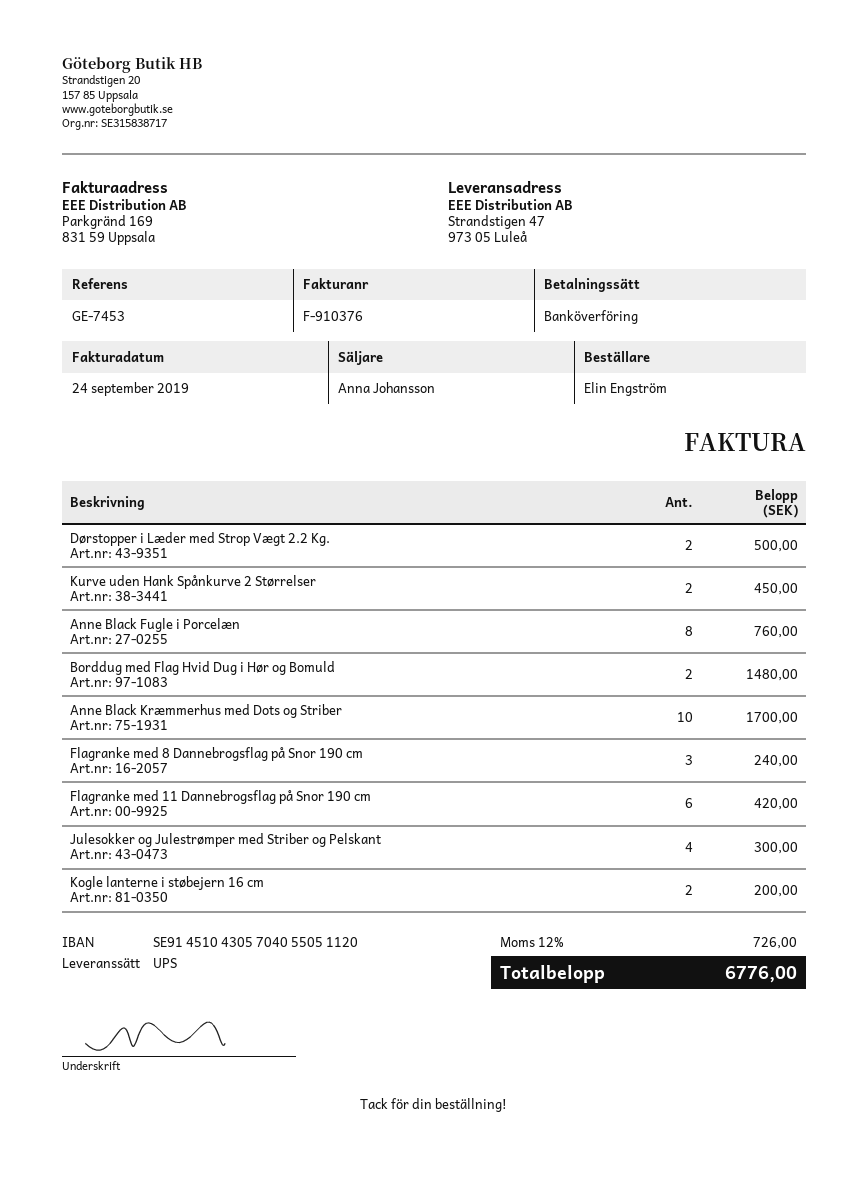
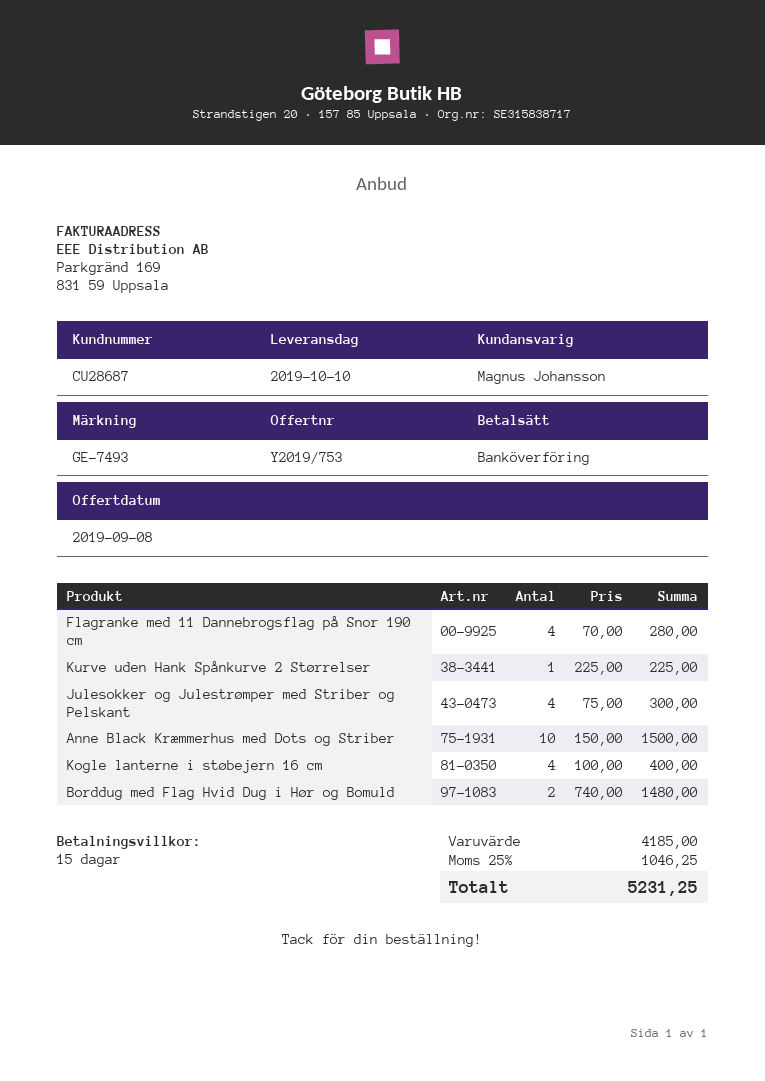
reference: GE-7453 -> GE-7493
sales rep: Anna Johansson -> Magnus Johansson
Dørstopper i Læder med Strop Vægt 2.2 Kg.: 2 for 500.00 -> none
Kurve uden Hank Spånkurve 2 Størrelser: 2 for 450.00 -> 1 for 225.00
Anne Black Fugle i Porcelæn: 8 for 760.00 -> none
Anne Black Kræmmerhus med Dots og Striber: 10 for 1700.00 -> 10 for 1500.00
Flagranke med 8 Dannebrogsflag på Snor 190 cm: 3 for 240.00 -> none
Flagranke med 11 Dannebrogsflag på Snor 190 cm: 6 for 420.00 -> 4 for 280.00
Kogle lanterne i støbejern 16 cm: 2 for 200.00 -> 4 for 400.00
tax: 12% = 726.00 -> 25% = 1046.25
total: 6776.00 -> 5231.25

